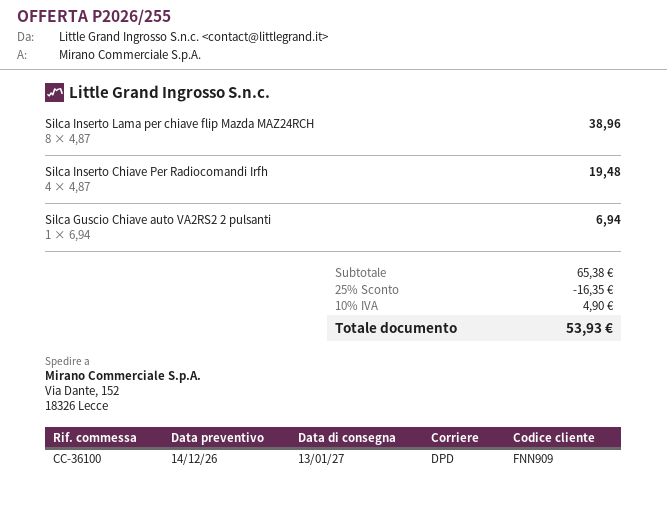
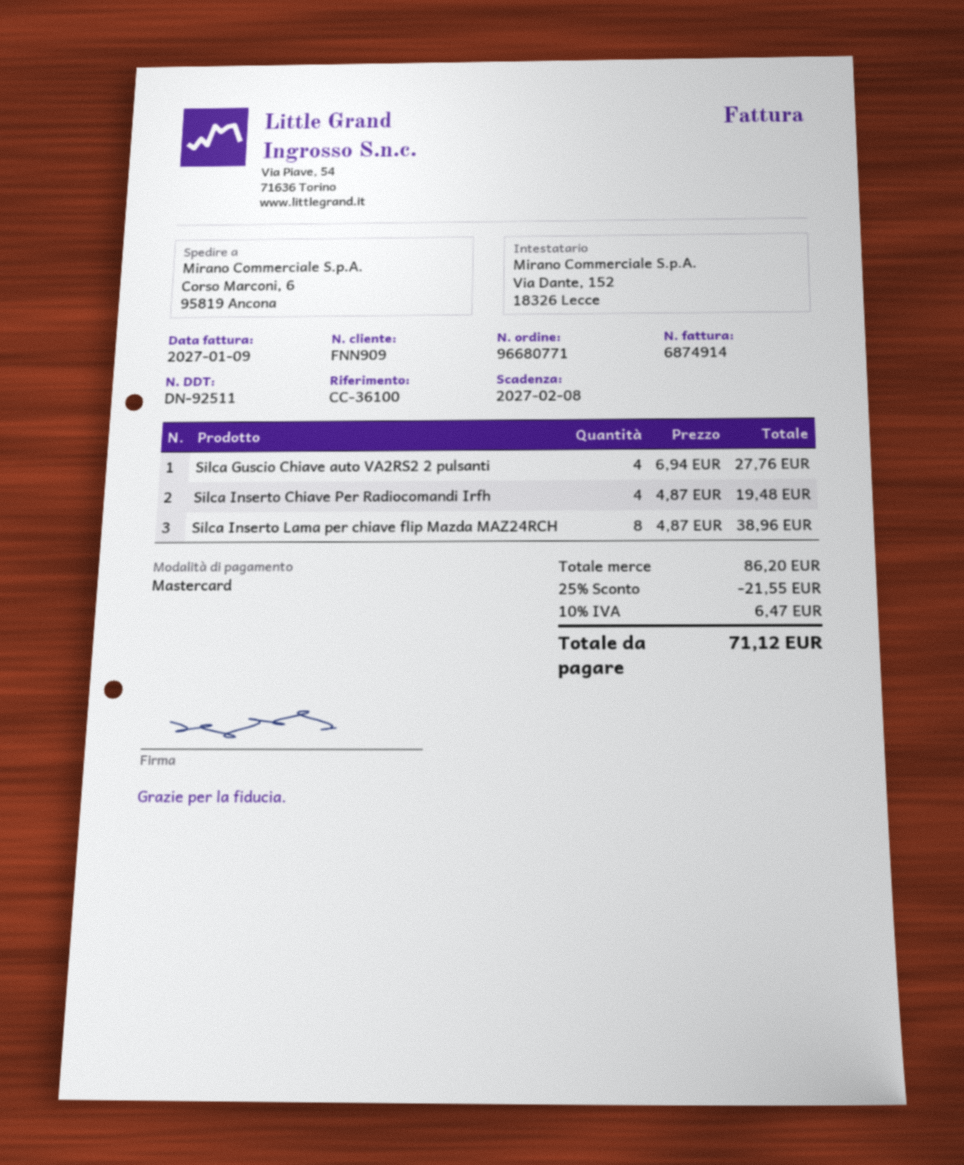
ship to: Via Dante, 152, 18326 Lecce -> Corso Marconi, 6, 95819 Ancona
Silca Guscio Chiave auto VA2RS2 2 pulsanti: 1 x 6.94 = 6.94 -> 4 x 6.94 = 27.76
subtotal: 65.38 -> 86.20
discount: 25% = 16.35 -> 25% = 21.55
tax: 10% = 4.90 -> 10% = 6.47
total: 53.93 -> 71.12

